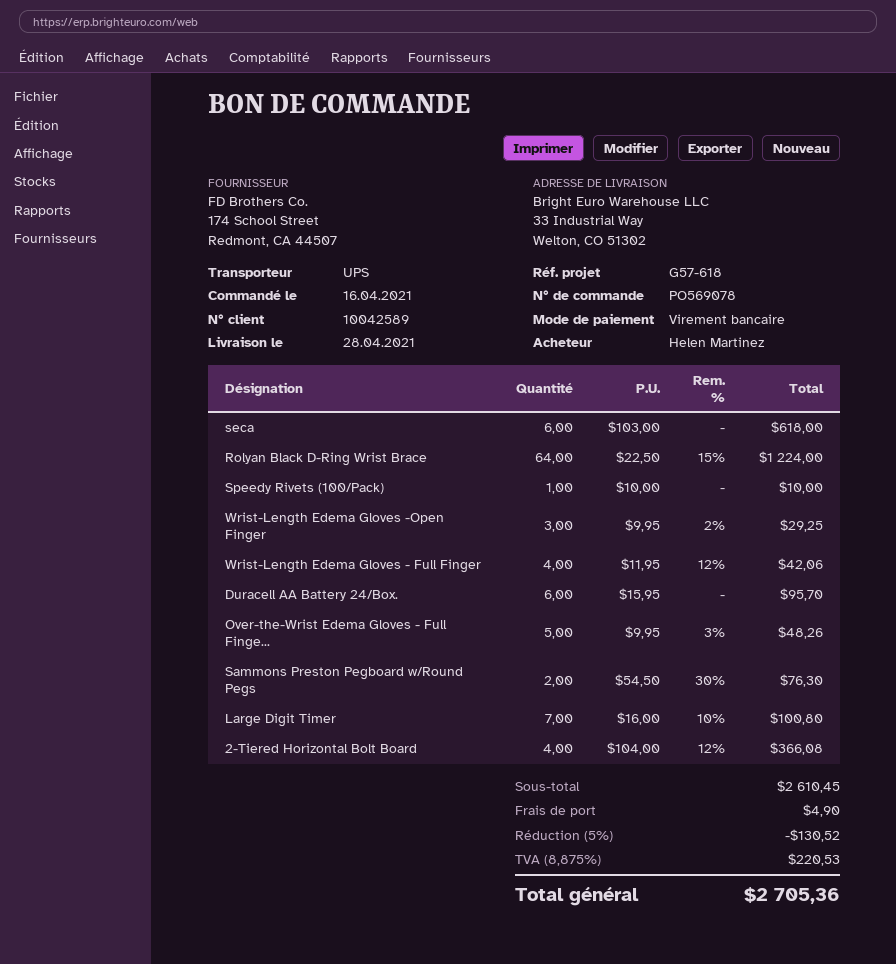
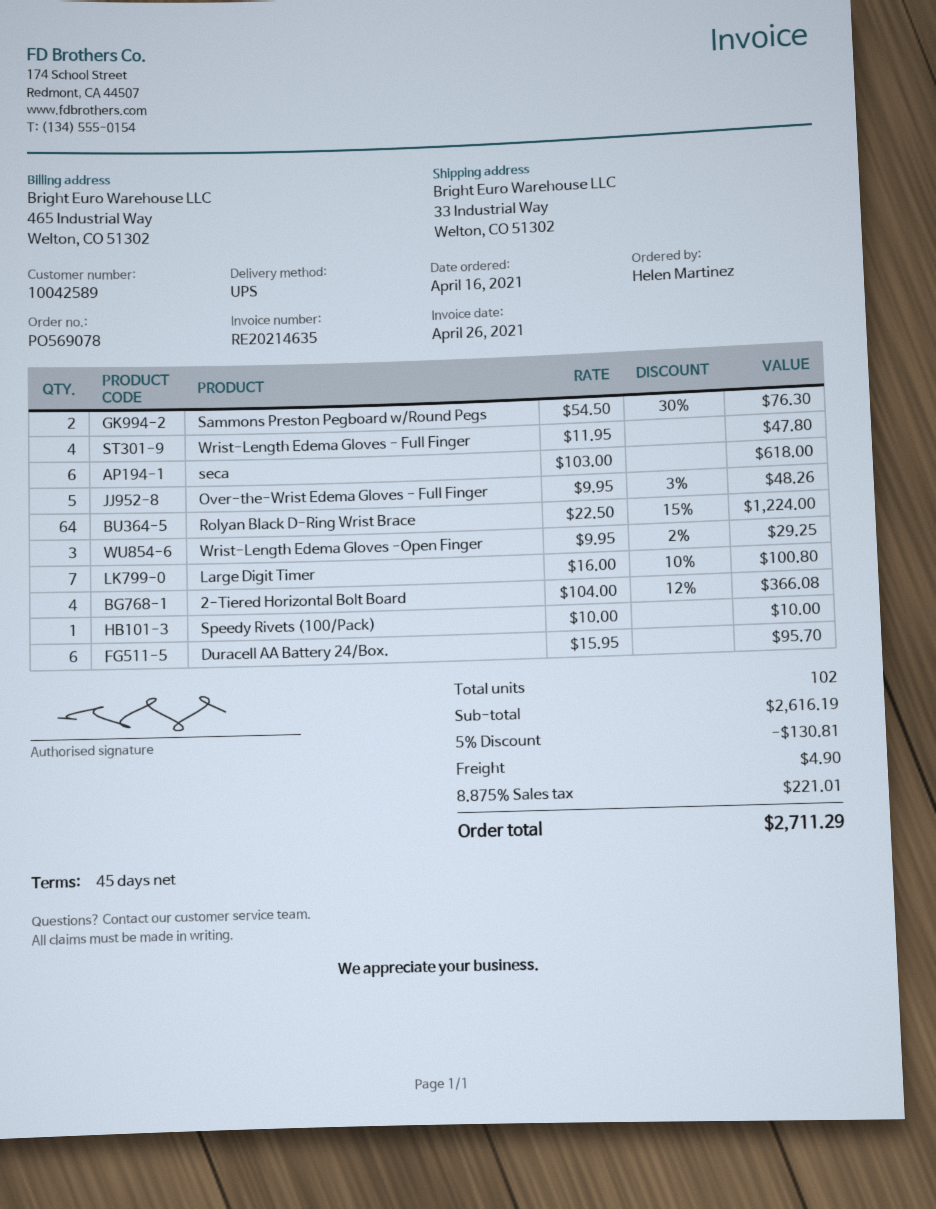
Wrist-Length Edema Gloves - Full Finger: 4 x 11.95 - 12% = 42.06 -> 4 x 11.95 = 47.80
subtotal: 2610.45 -> 2616.19
discount: 5% = 130.52 -> 5% = 130.81
tax: 8.875% = 220.53 -> 8.875% = 221.01
total: 2705.36 -> 2711.29

